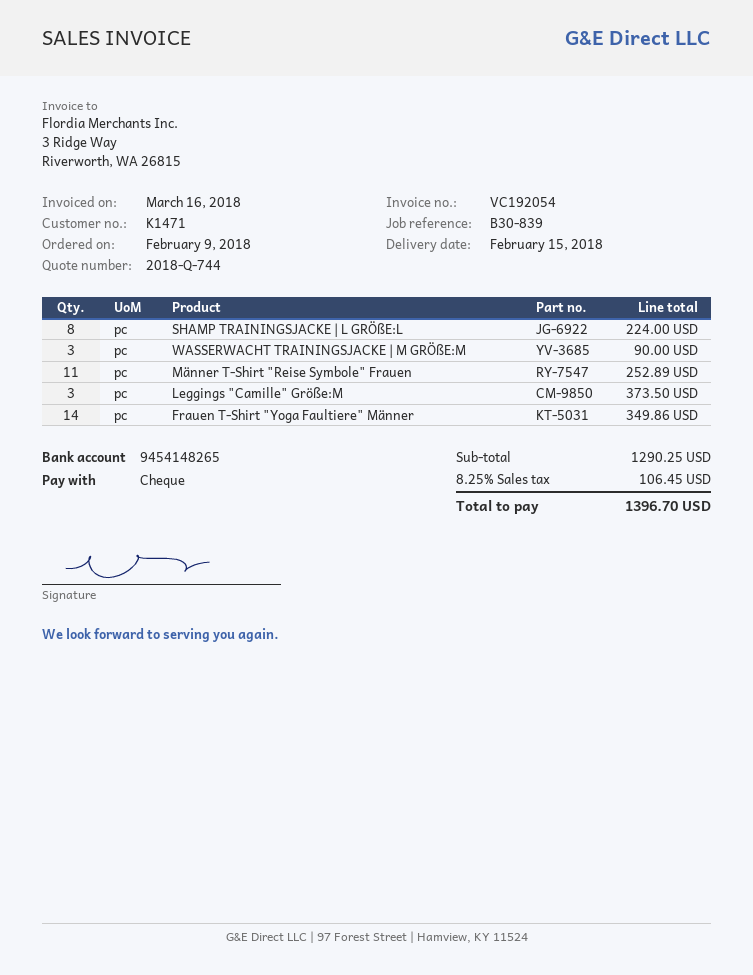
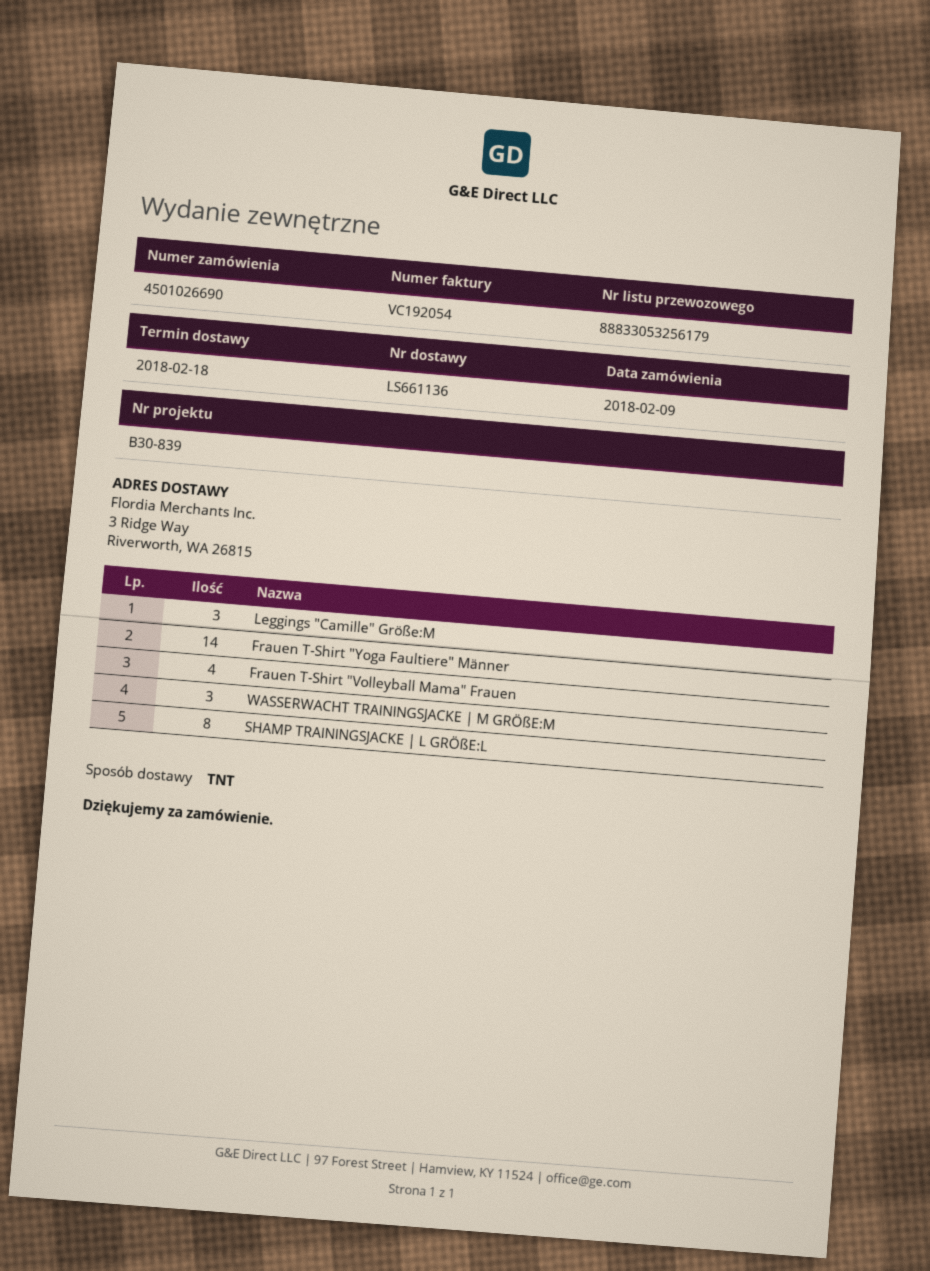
delivery date: 2018-02-15 -> 2018-02-18
Männer T-Shirt "Reise Symbole" Frauen: 11 -> none
Frauen T-Shirt "Volleyball Mama" Frauen: none -> 4

